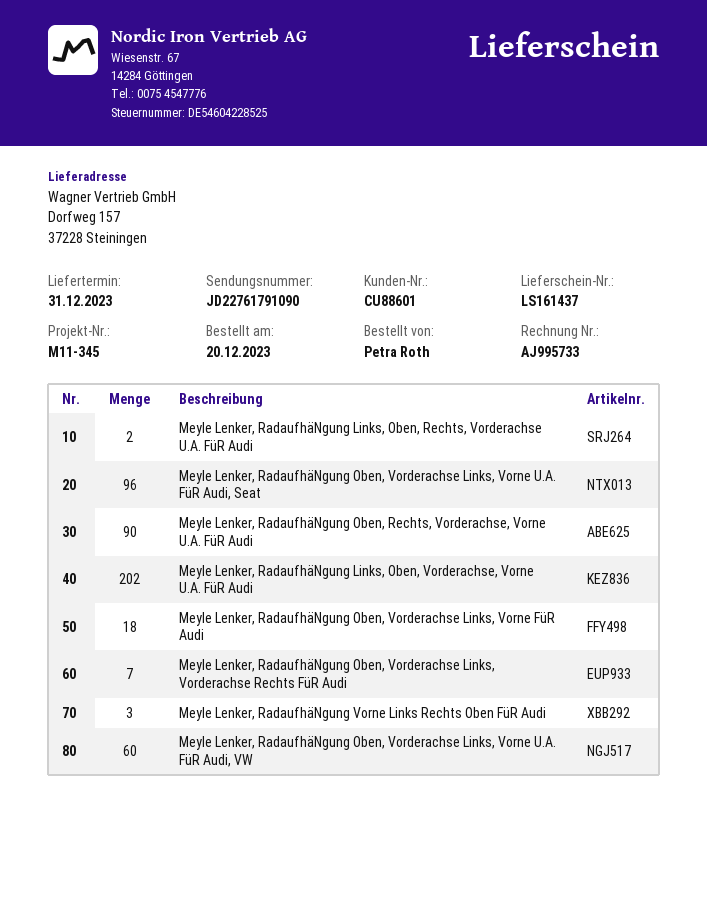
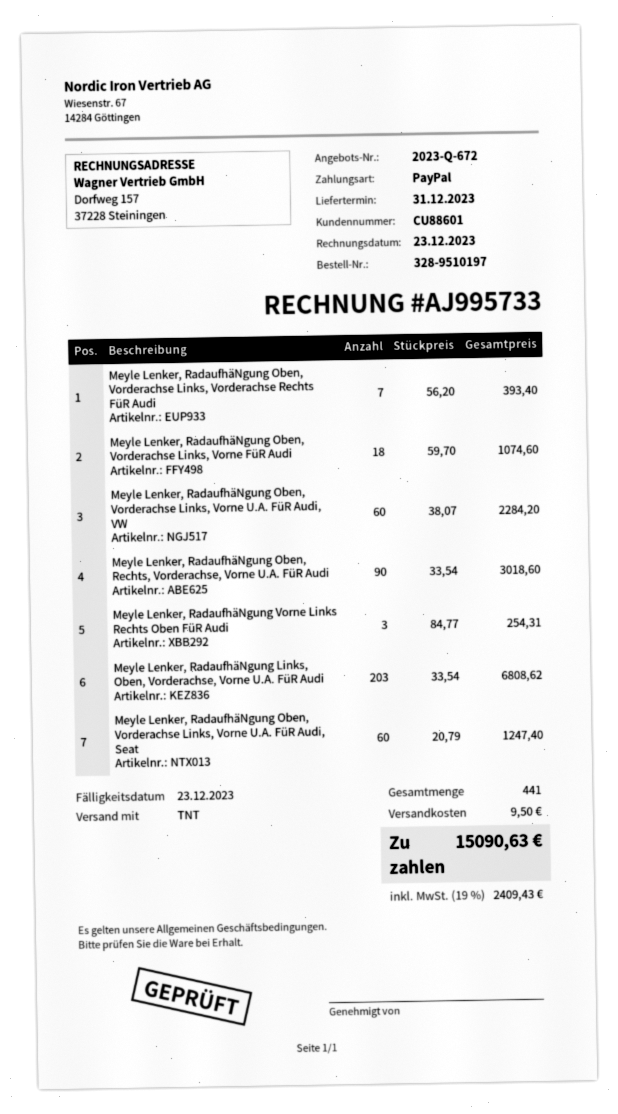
Meyle Lenker, RadaufhäNgung Links, Oben, Rechts, Vorderachse U.A. FüR Audi: 2 -> none
Meyle Lenker, RadaufhäNgung Oben, Vorderachse Links, Vorne U.A. FüR Audi, Seat: 96 -> 60
Meyle Lenker, RadaufhäNgung Links, Oben, Vorderachse, Vorne U.A. FüR Audi: 202 -> 203

